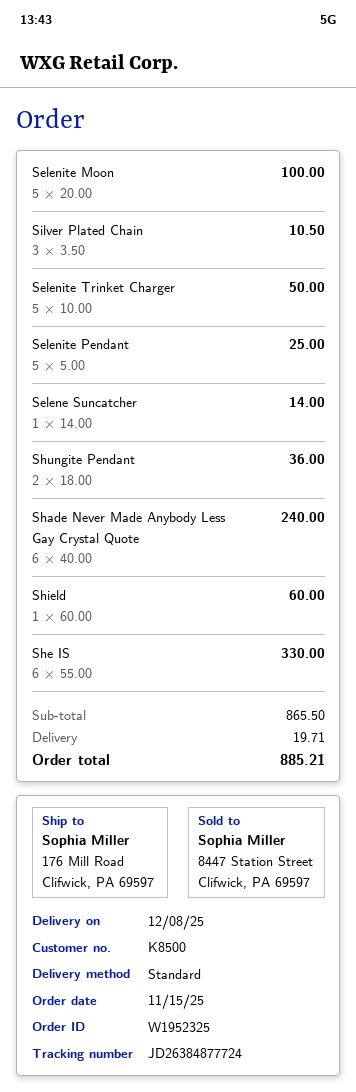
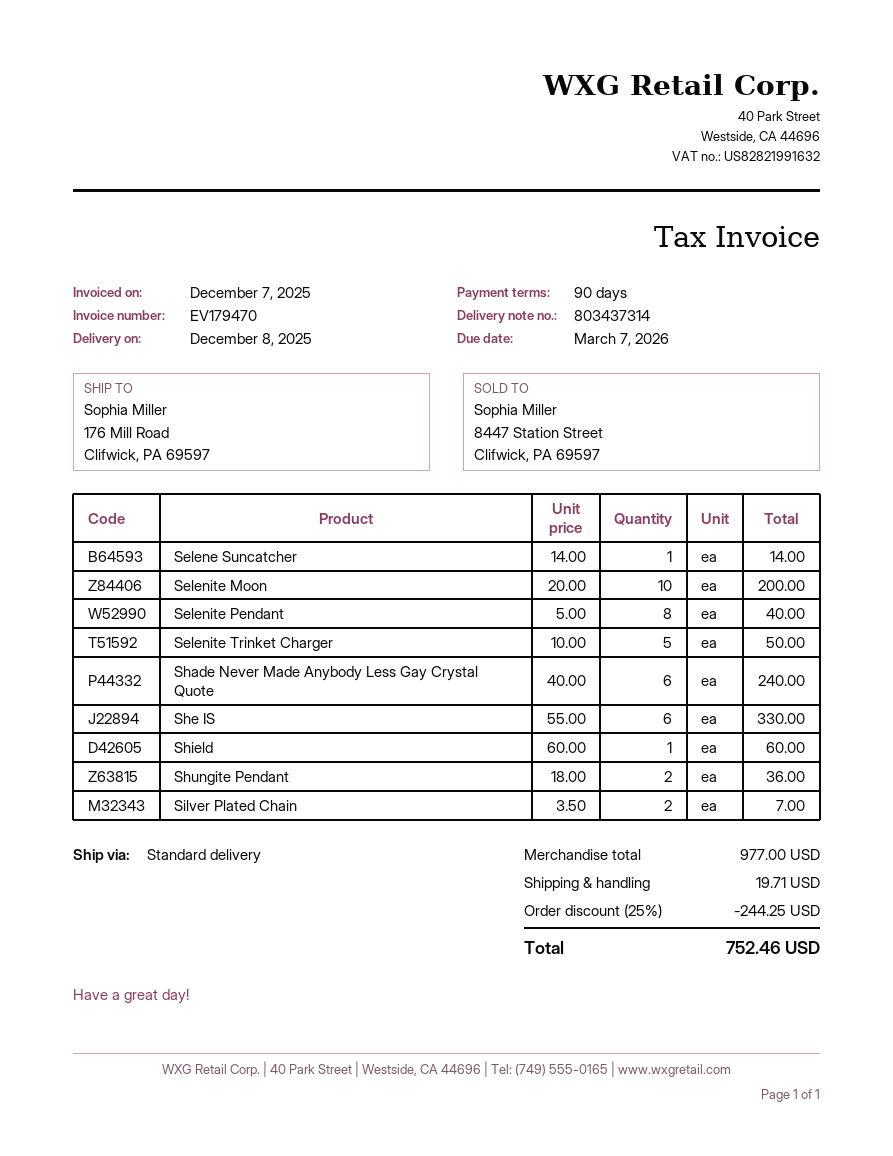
Selenite Moon: 5 x 20.00 = 100.00 -> 10 x 20.00 = 200.00
Silver Plated Chain: 3 x 3.50 = 10.50 -> 2 x 3.50 = 7.00
Selenite Pendant: 5 x 5.00 = 25.00 -> 8 x 5.00 = 40.00
subtotal: 865.50 -> 977.00
discount: none -> 25% = 244.25
total: 885.21 -> 752.46

